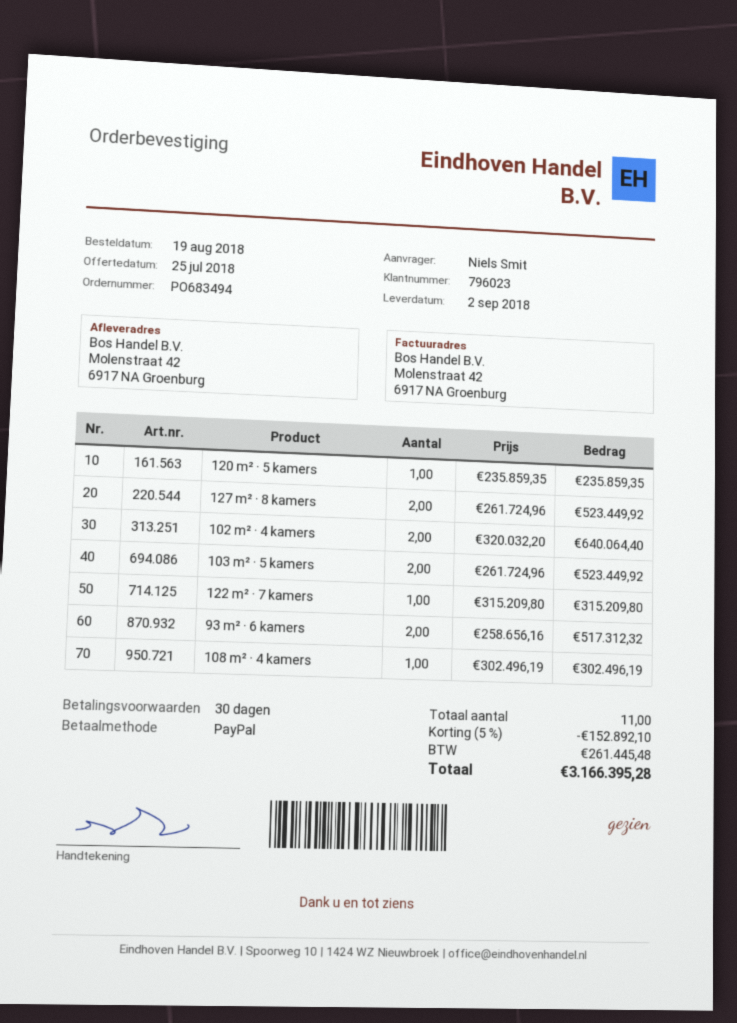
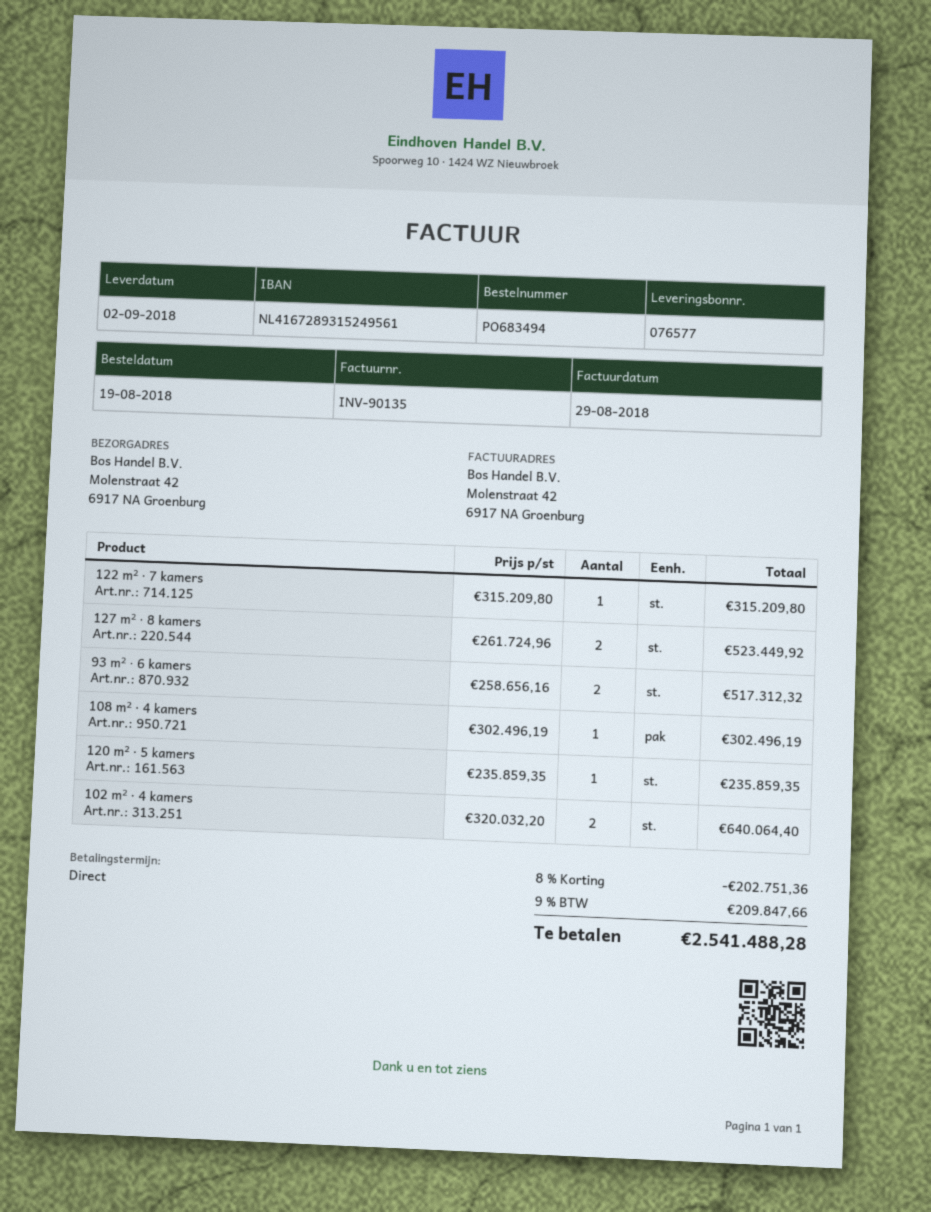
payment terms: 30 days -> on receipt
103 m² · 5 kamers: 2 x 261724.96 = 523449.92 -> none
discount: 5% = 152892.10 -> 8% = 202751.36
tax: 261445.48 -> 209847.66
total: 3166395.28 -> 2541488.28

